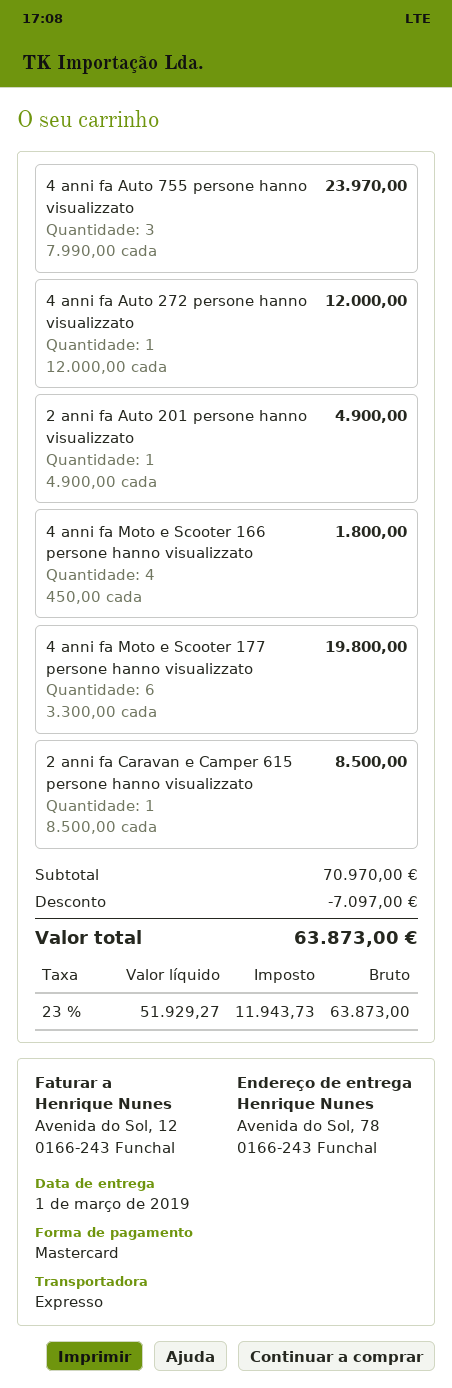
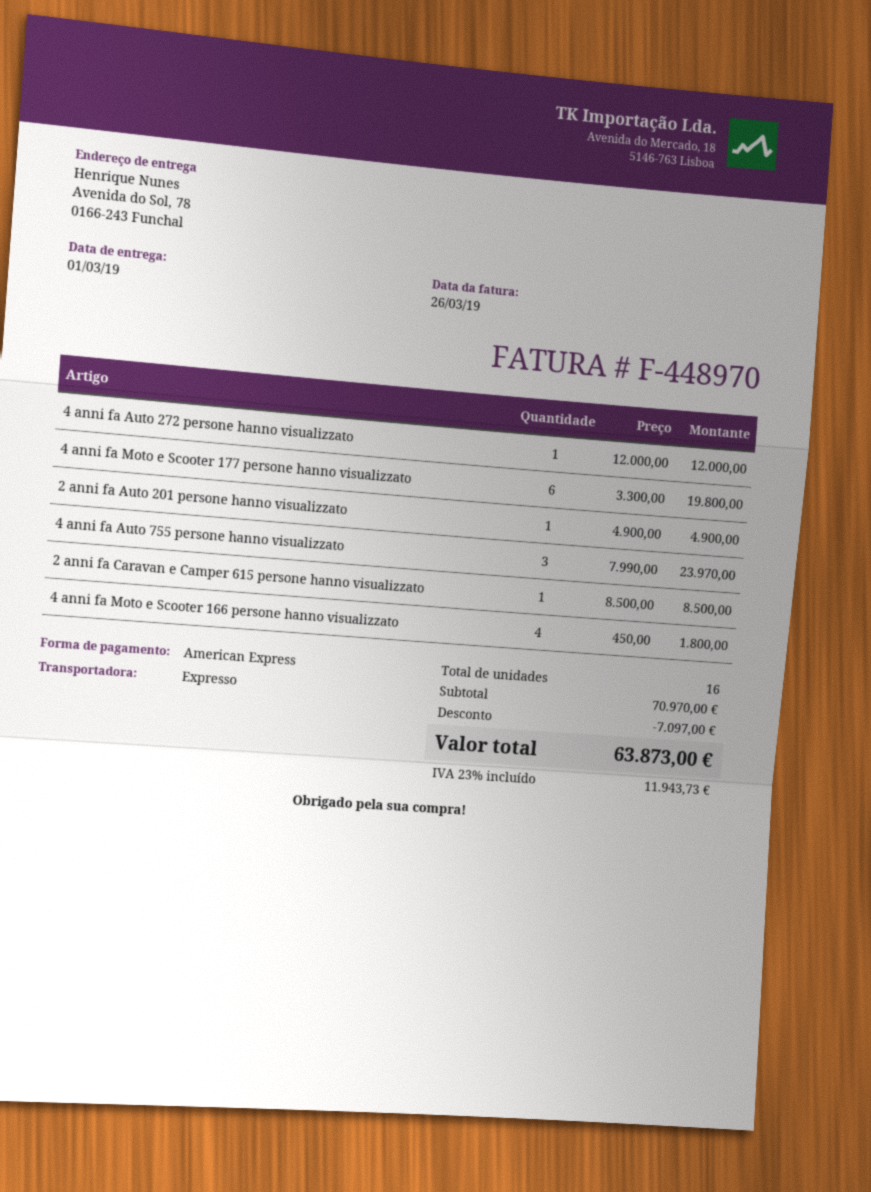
payment method: Mastercard -> American Express

